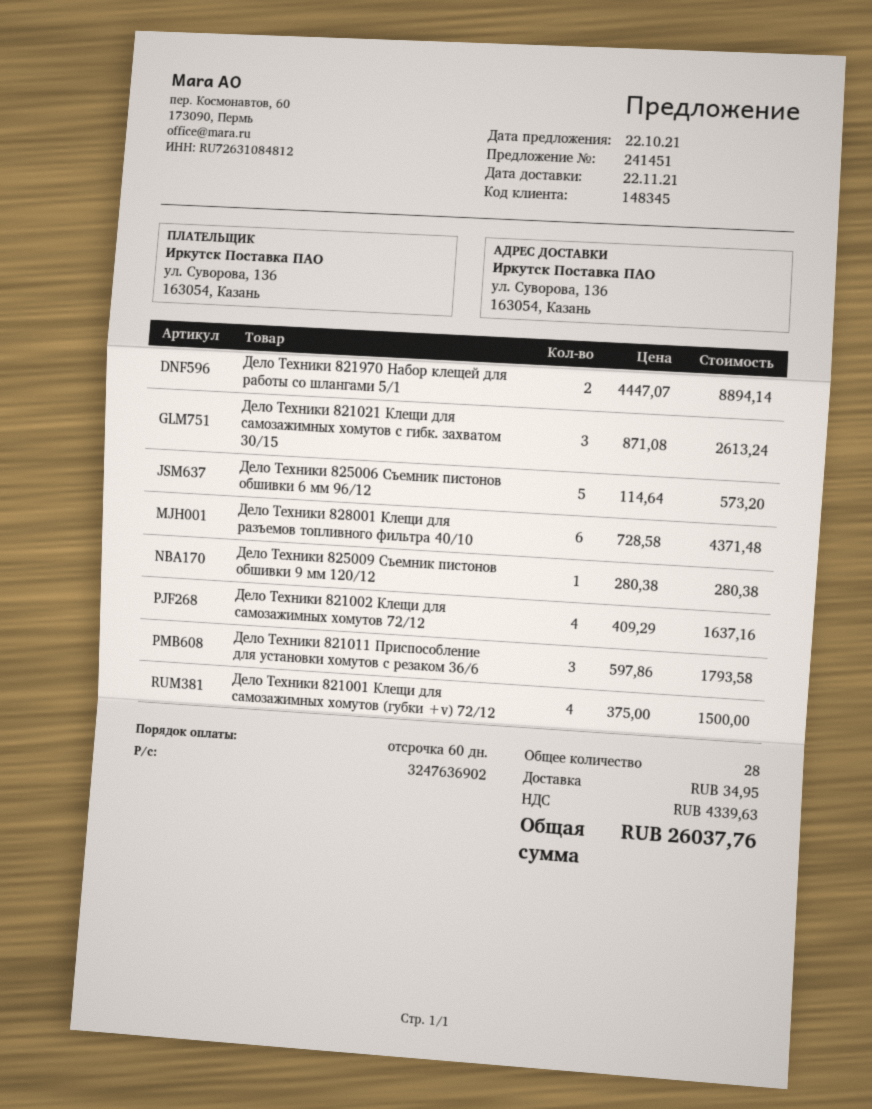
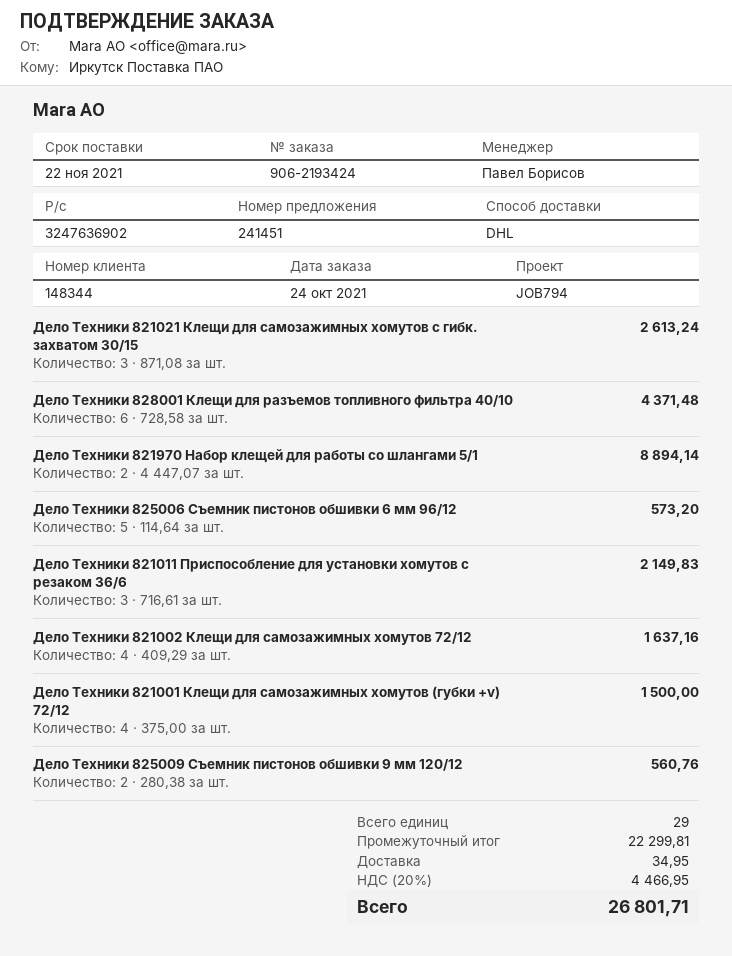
customer number: 148345 -> 148344
Дело Техники 825009 Съемник пистонов обшивки 9 мм 120/12: 1 x 280.38 = 280.38 -> 2 x 280.38 = 560.76
Дело Техники 821011 Приспособление для установки хомутов с резаком 36/6: 3 x 597.86 = 1793.58 -> 3 x 716.61 = 2149.83
total quantity: 28 -> 29
tax: 4339.63 -> 4466.95
total: 26037.76 -> 26801.71

